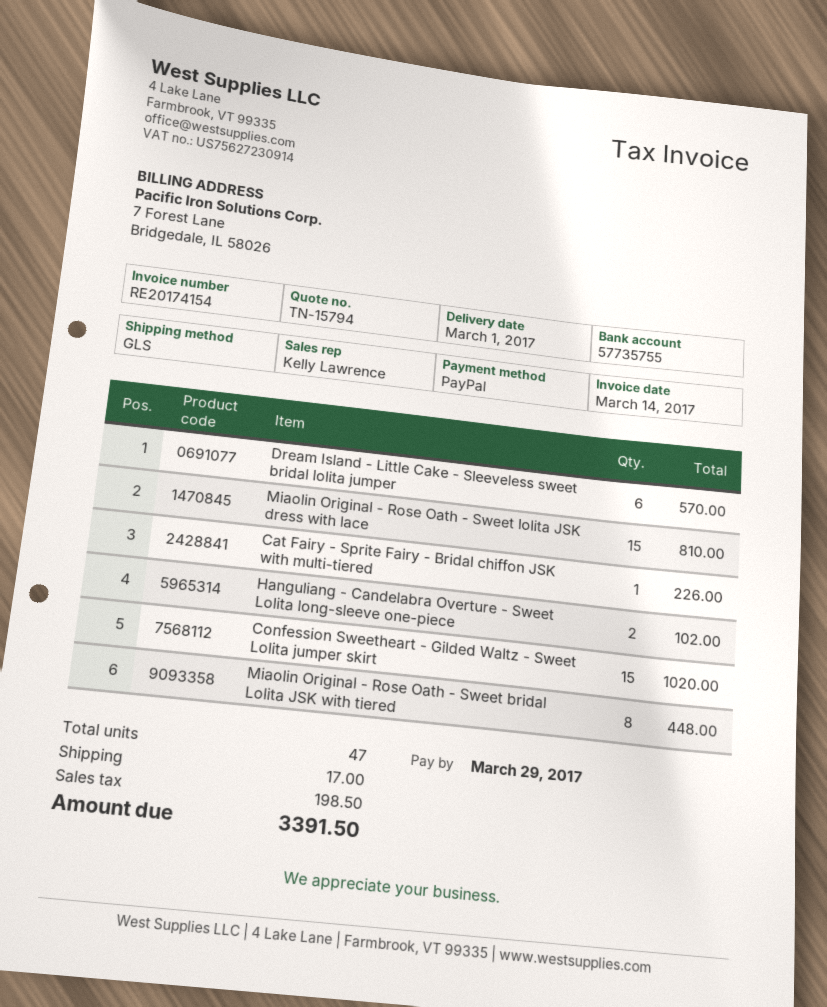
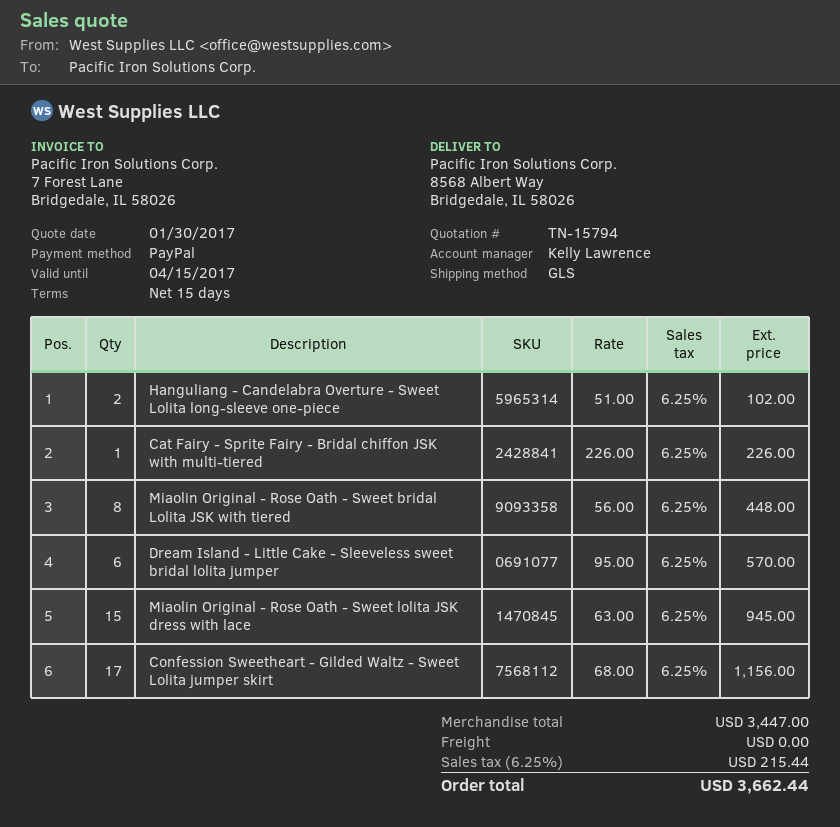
Miaolin Original - Rose Oath - Sweet lolita JSK dress with lace: 15 for 810.00 -> 15 for 945.00
Confession Sweetheart - Gilded Waltz - Sweet Lolita jumper skirt: 15 for 1020.00 -> 17 for 1156.00
shipping: 17.00 -> 0.00
tax: 198.50 -> 215.44
total: 3391.50 -> 3662.44

